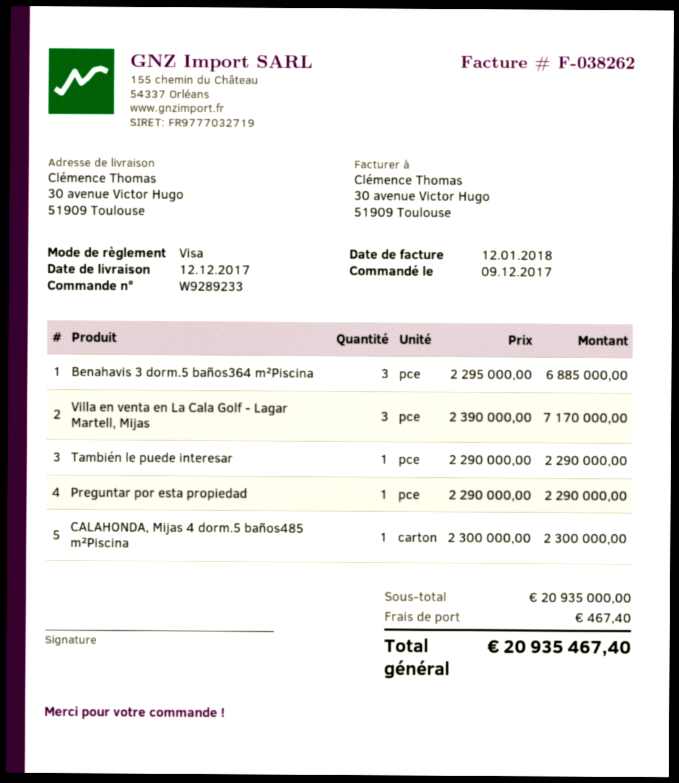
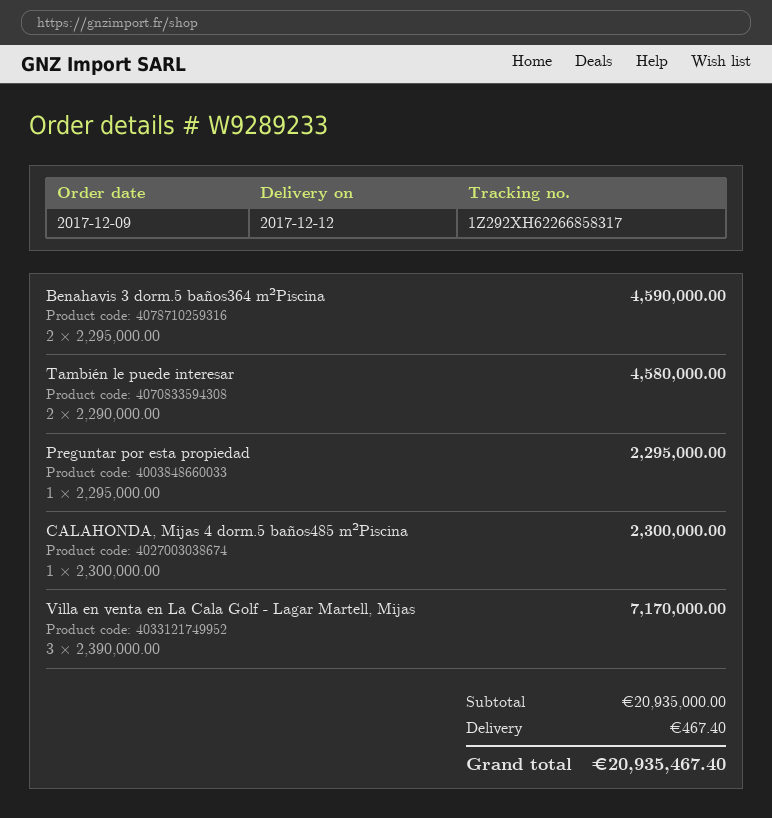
Benahavis 3 dorm.5 baños364 m²Piscina: 3 x 2295000.00 = 6885000.00 -> 2 x 2295000.00 = 4590000.00
También le puede interesar: 1 x 2290000.00 = 2290000.00 -> 2 x 2290000.00 = 4580000.00
Preguntar por esta propiedad: 1 x 2290000.00 = 2290000.00 -> 1 x 2295000.00 = 2295000.00

